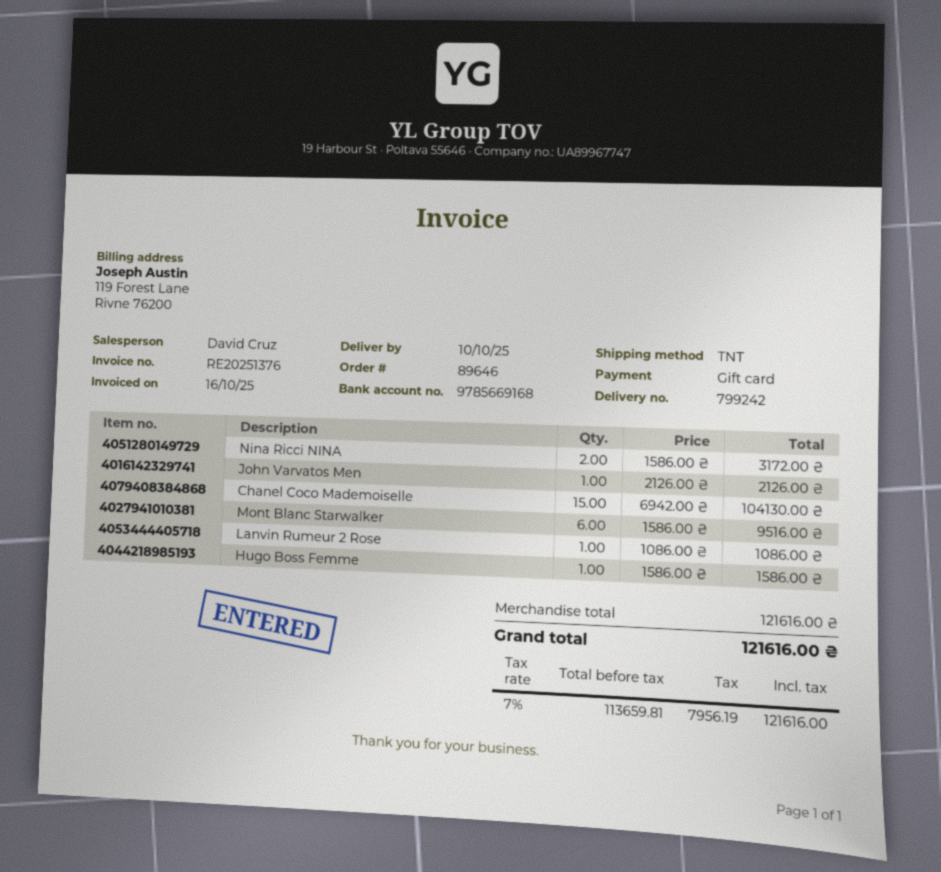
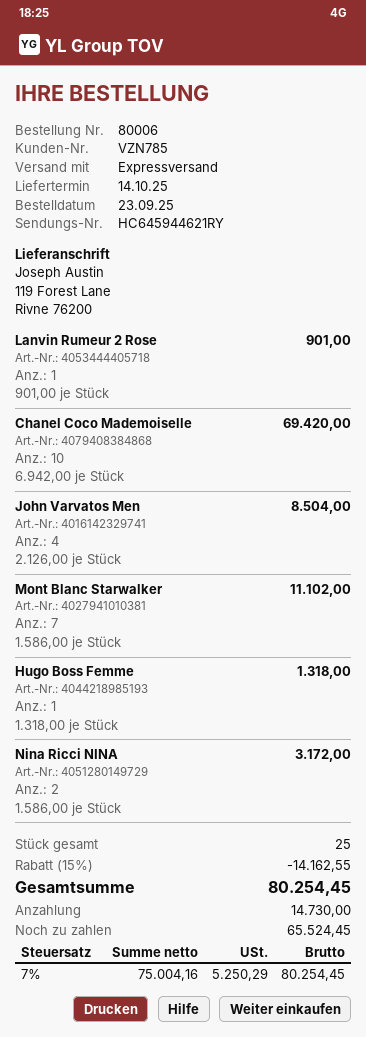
order number: 89646 -> 80006
delivery date: 2025-10-10 -> 2025-10-14
shipping method: TNT -> express
John Varvatos Men: 1 x 2126.00 = 2126.00 -> 4 x 2126.00 = 8504.00
Chanel Coco Mademoiselle: 15 x 6942.00 = 104130.00 -> 10 x 6942.00 = 69420.00
Mont Blanc Starwalker: 6 x 1586.00 = 9516.00 -> 7 x 1586.00 = 11102.00
Lanvin Rumeur 2 Rose: 1 x 1086.00 = 1086.00 -> 1 x 901.00 = 901.00
Hugo Boss Femme: 1 x 1586.00 = 1586.00 -> 1 x 1318.00 = 1318.00
discount: none -> 15% = 14162.55
net: 113659.81 -> 75004.16
tax: 7% = 7956.19 -> 7% = 5250.29
total: 121616.00 -> 80254.45

